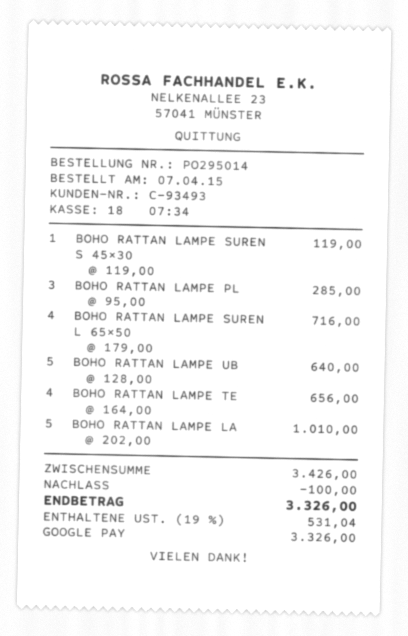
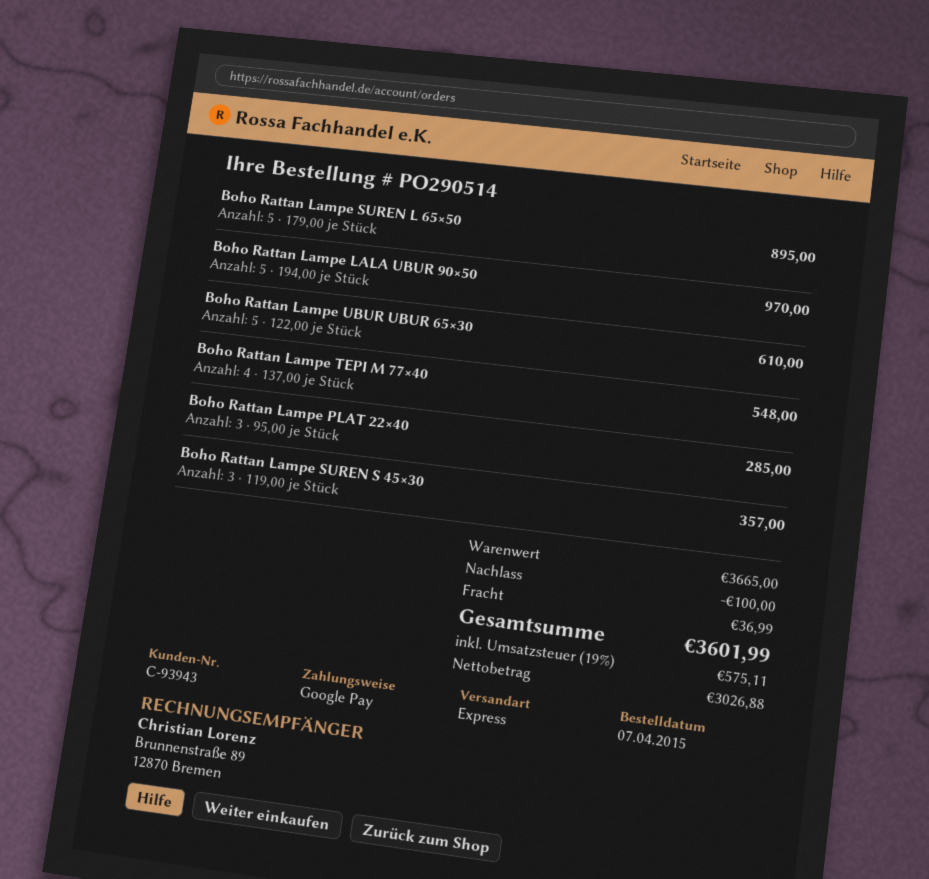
order number: PO295014 -> PO290514
customer number: C-93493 -> C-93943
BOHO RATTAN LAMPE SUREN S 45×30: 1 x 119.00 = 119.00 -> 3 x 119.00 = 357.00
BOHO RATTAN LAMPE SUREN L 65×50: 4 x 179.00 = 716.00 -> 5 x 179.00 = 895.00
BOHO RATTAN LAMPE UB: 5 x 128.00 = 640.00 -> 5 x 122.00 = 610.00
BOHO RATTAN LAMPE TE: 4 x 164.00 = 656.00 -> 4 x 137.00 = 548.00
BOHO RATTAN LAMPE LA: 5 x 202.00 = 1010.00 -> 5 x 194.00 = 970.00
subtotal: 3426.00 -> 3665.00
shipping: none -> 36.99
tax: 19% = 531.04 -> 19% = 575.11
total: 3326.00 -> 3601.99

